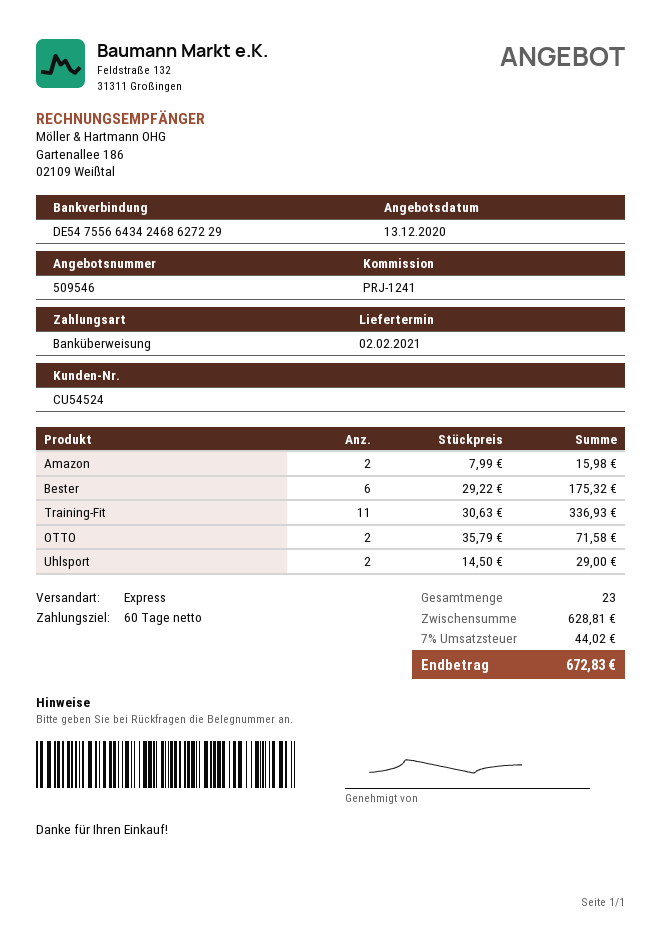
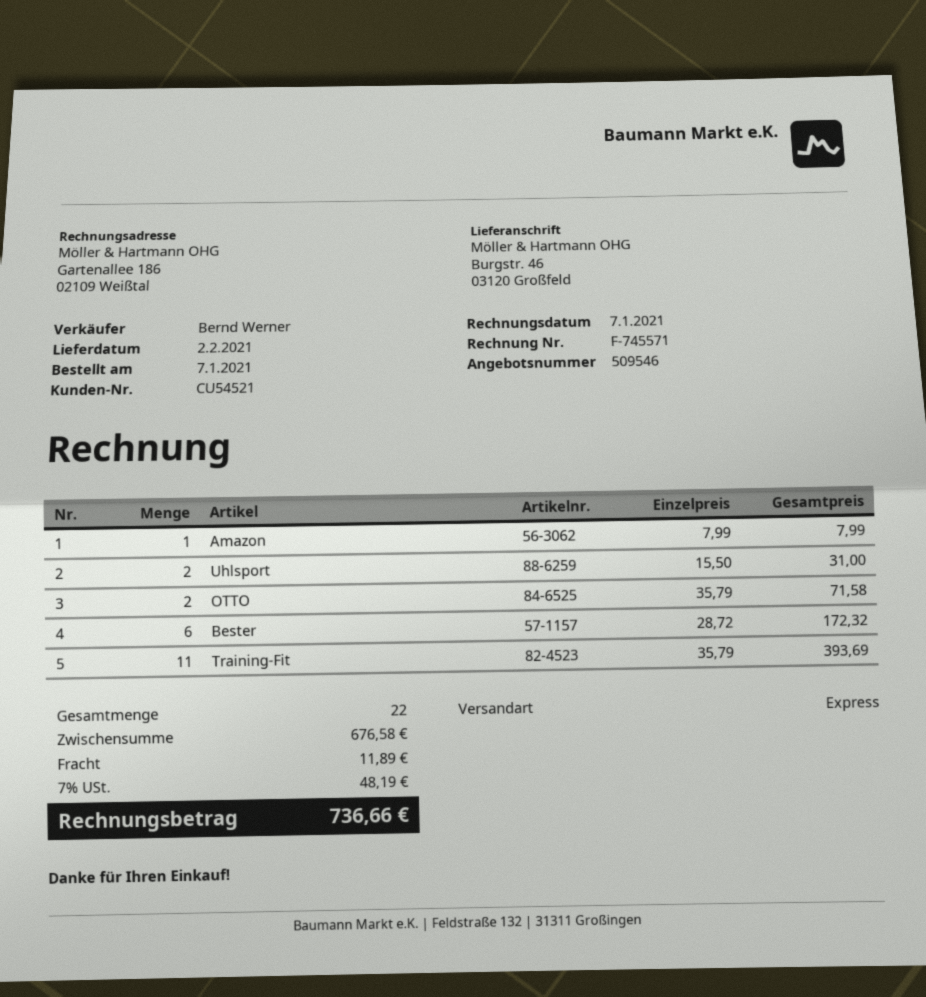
customer number: CU54524 -> CU54521
Amazon: 2 x 7.99 = 15.98 -> 1 x 7.99 = 7.99
Bester: 6 x 29.22 = 175.32 -> 6 x 28.72 = 172.32
Training-Fit: 11 x 30.63 = 336.93 -> 11 x 35.79 = 393.69
Uhlsport: 2 x 14.50 = 29.00 -> 2 x 15.50 = 31.00
total quantity: 23 -> 22
subtotal: 628.81 -> 676.58
shipping: none -> 11.89
tax: 7% = 44.02 -> 7% = 48.19
total: 672.83 -> 736.66

